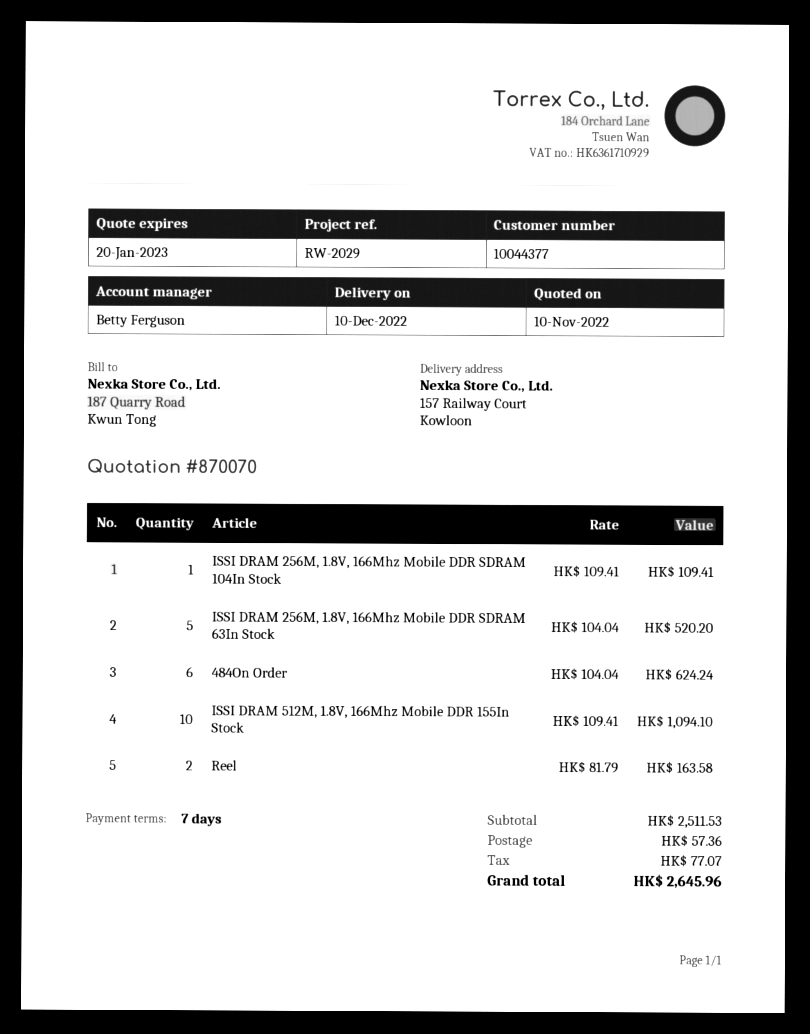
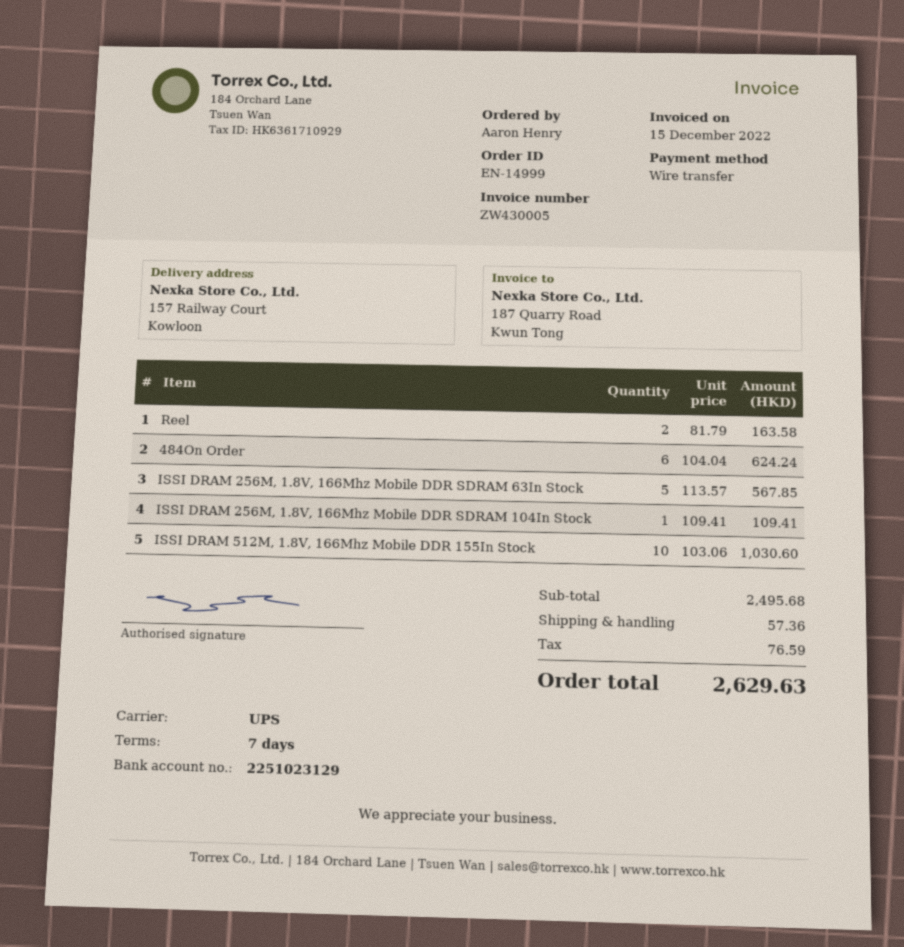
ISSI DRAM 256M, 1.8V, 166Mhz Mobile DDR SDRAM 63In Stock: 5 x 104.04 = 520.20 -> 5 x 113.57 = 567.85
ISSI DRAM 512M, 1.8V, 166Mhz Mobile DDR 155In Stock: 10 x 109.41 = 1094.10 -> 10 x 103.06 = 1030.60
subtotal: 2511.53 -> 2495.68
tax: 77.07 -> 76.59
total: 2645.96 -> 2629.63

